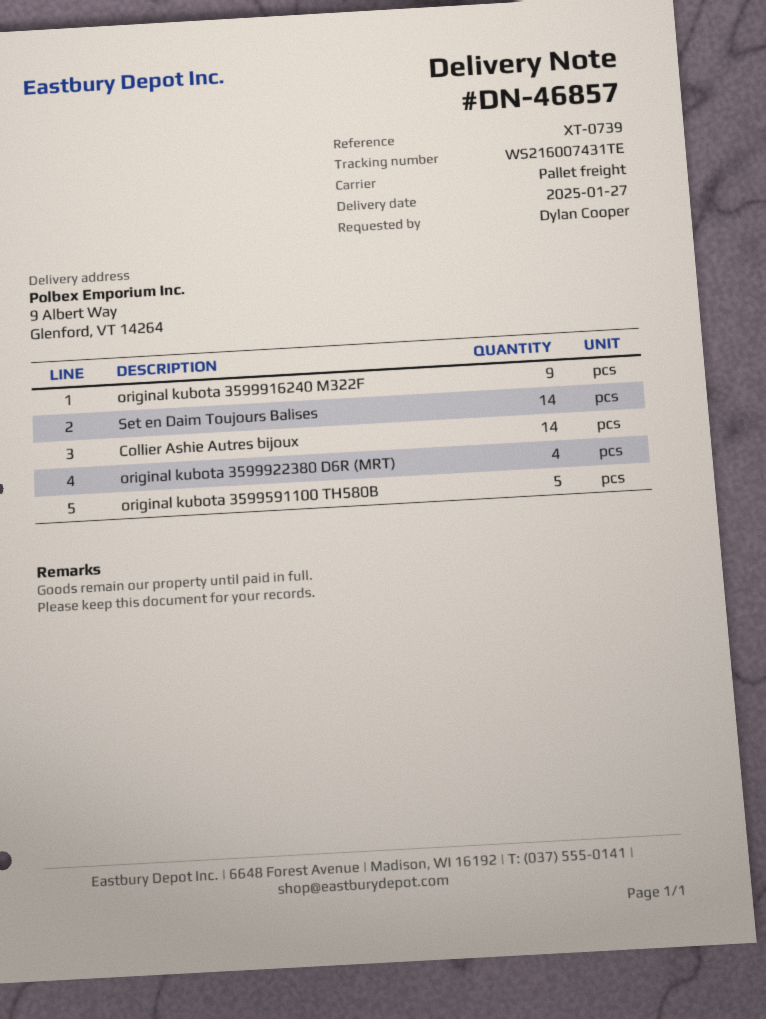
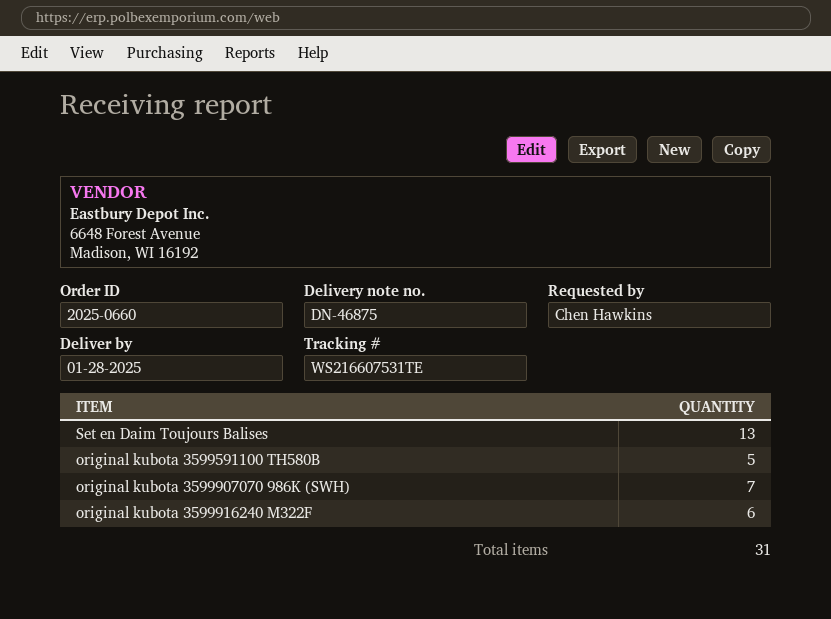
delivery note number: DN-46857 -> DN-46875
delivery date: 2025-01-27 -> 2025-01-28
ordered by: Dylan Cooper -> Chen Hawkins
tracking number: WS216007431TE -> WS216607531TE
original kubota 3599916240 M322F: 9 -> 6
Set en Daim Toujours Balises: 14 -> 13
Collier Ashie Autres bijoux: 14 -> none
original kubota 3599922380 D6R (MRT): 4 -> none
original kubota 3599907070 986K (SWH): none -> 7

